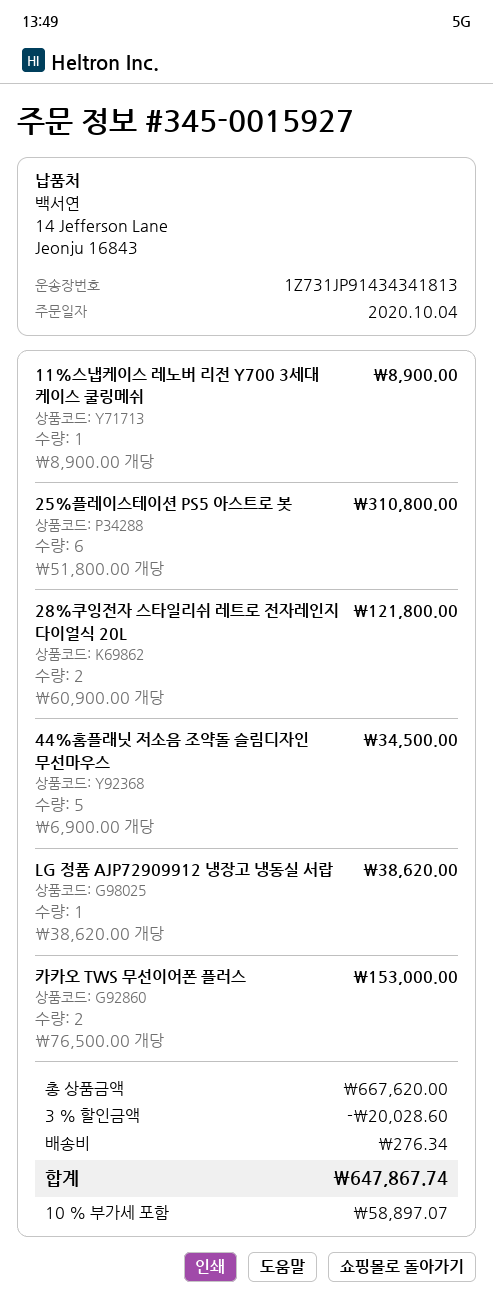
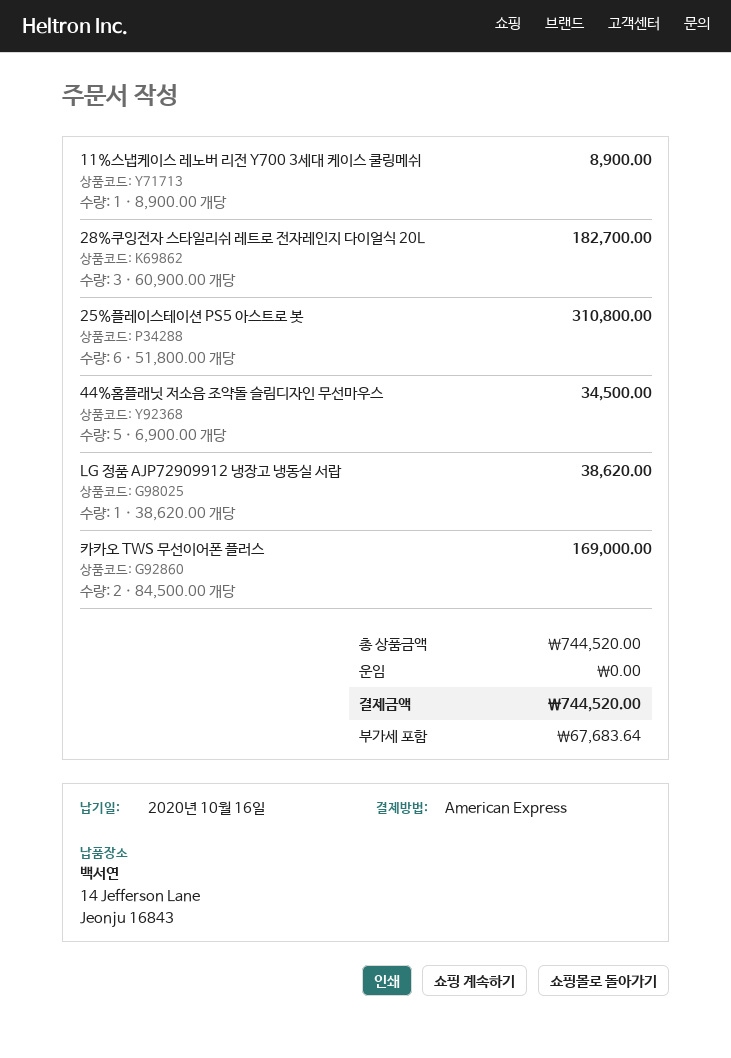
28%쿠잉전자 스타일리쉬 레트로 전자레인지 다이얼식 20L: 2 x 60900.00 = 121800.00 -> 3 x 60900.00 = 182700.00
카카오 TWS 무선이어폰 플러스: 2 x 76500.00 = 153000.00 -> 2 x 84500.00 = 169000.00
subtotal: 667620.00 -> 744520.00
discount: 3% = 20028.60 -> none
shipping: 276.34 -> 0.00
tax: 58897.07 -> 67683.64
total: 647867.74 -> 744520.00

